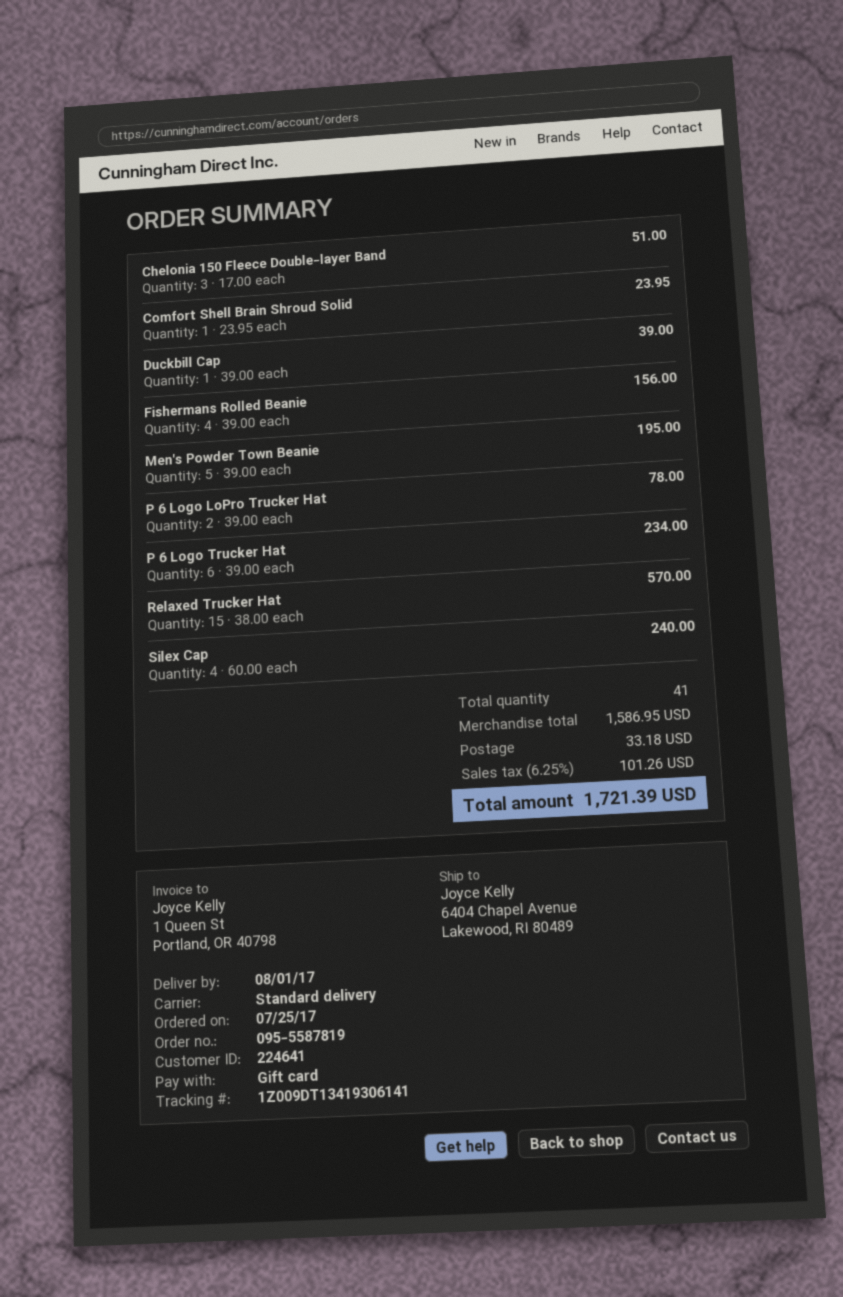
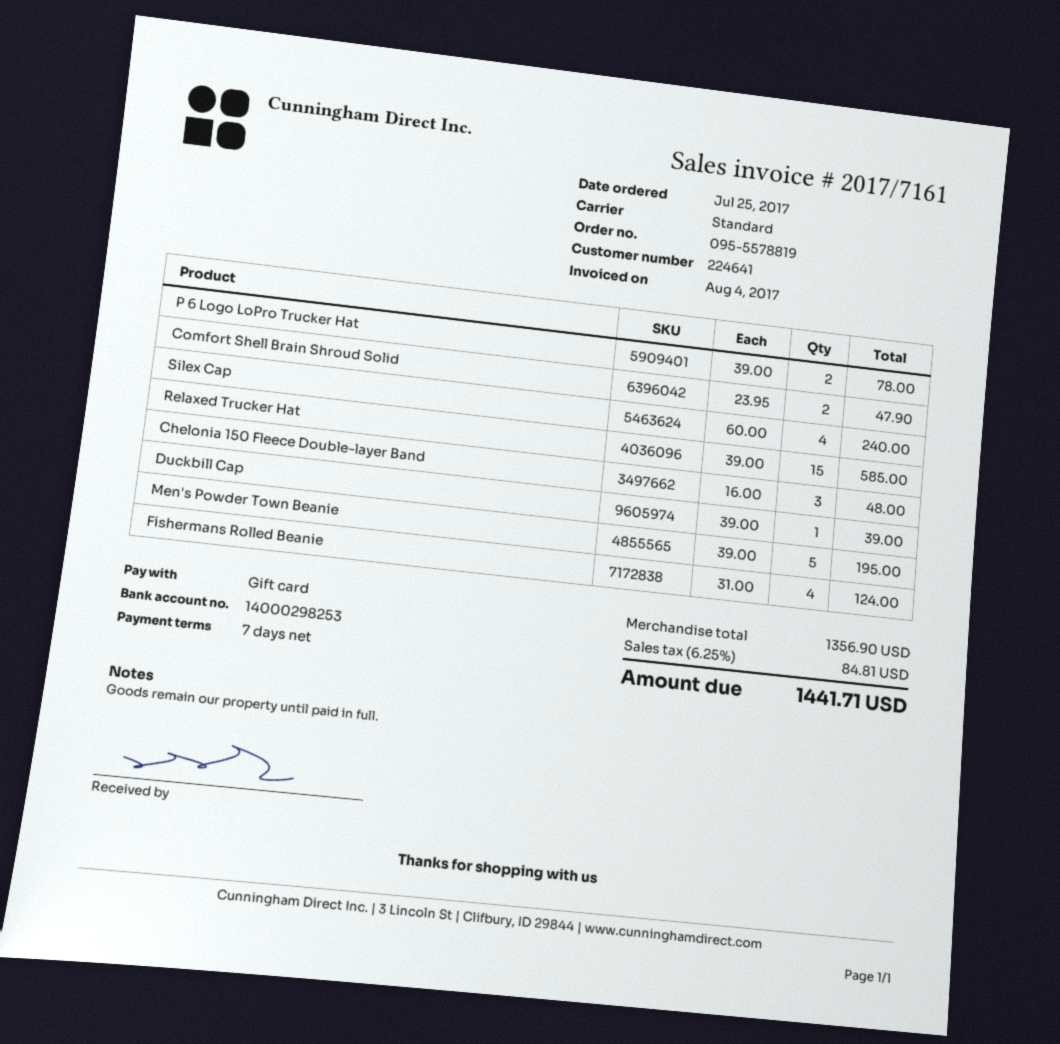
order number: 095-5587819 -> 095-5578819
Chelonia 150 Fleece Double-layer Band: 3 x 17.00 = 51.00 -> 3 x 16.00 = 48.00
Comfort Shell Brain Shroud Solid: 1 x 23.95 = 23.95 -> 2 x 23.95 = 47.90
Fishermans Rolled Beanie: 4 x 39.00 = 156.00 -> 4 x 31.00 = 124.00
P 6 Logo Trucker Hat: 6 x 39.00 = 234.00 -> none
Relaxed Trucker Hat: 15 x 38.00 = 570.00 -> 15 x 39.00 = 585.00
subtotal: 1586.95 -> 1356.90
shipping: 33.18 -> none
tax: 6.25% = 101.26 -> 6.25% = 84.81
total: 1721.39 -> 1441.71

